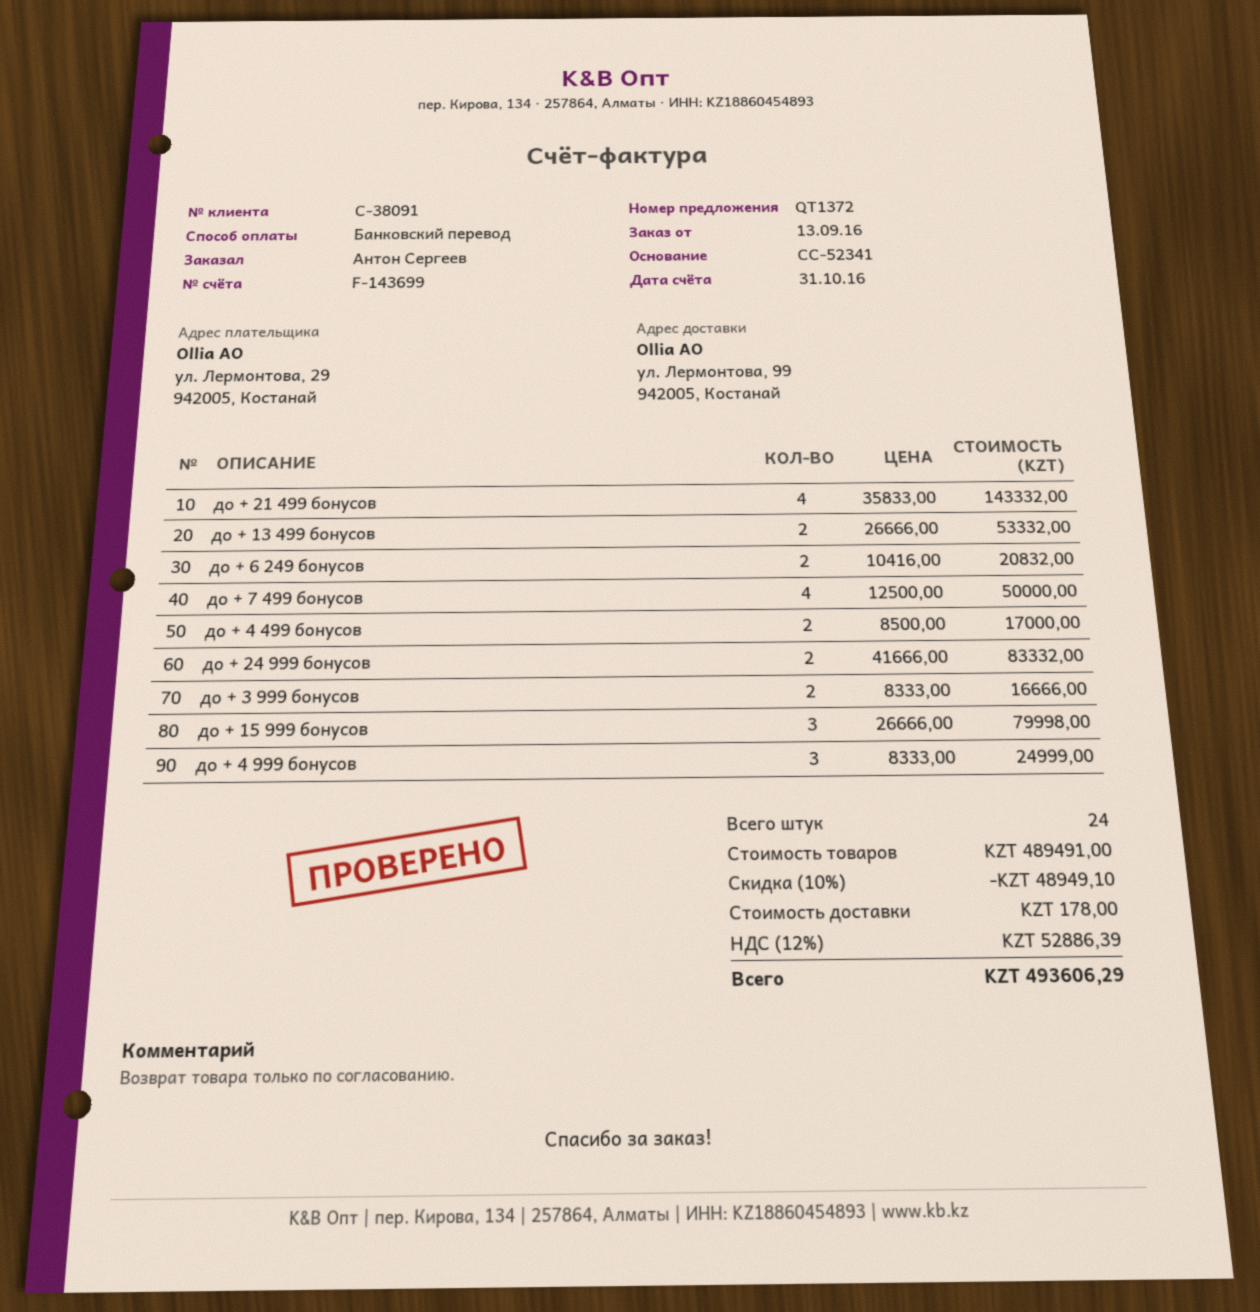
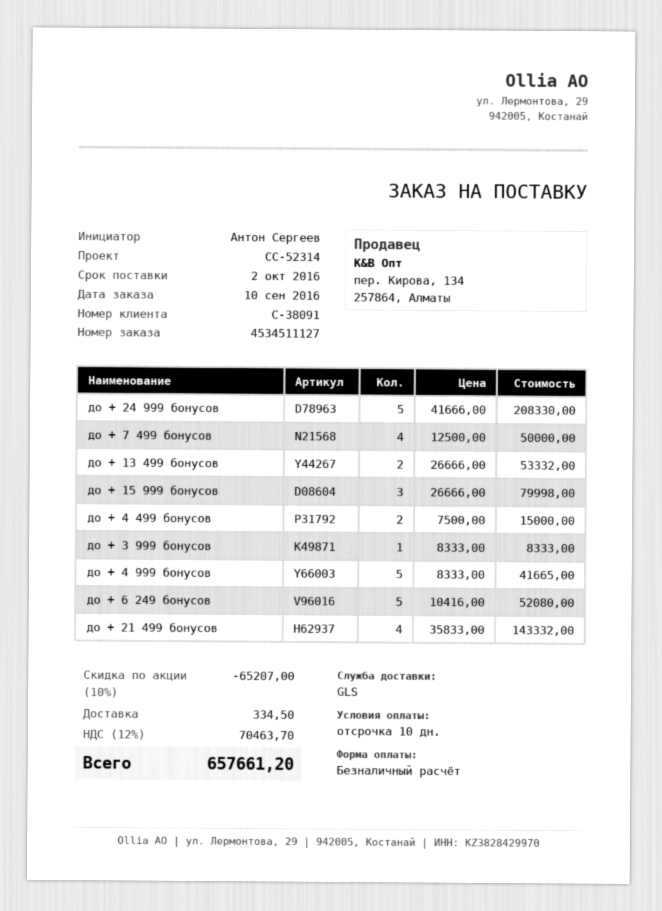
order date: 2016-09-13 -> 2016-09-10
reference: CC-52341 -> CC-52314
до + 6 249 бонусов: 2 x 10416.00 = 20832.00 -> 5 x 10416.00 = 52080.00
до + 4 499 бонусов: 2 x 8500.00 = 17000.00 -> 2 x 7500.00 = 15000.00
до + 24 999 бонусов: 2 x 41666.00 = 83332.00 -> 5 x 41666.00 = 208330.00
до + 3 999 бонусов: 2 x 8333.00 = 16666.00 -> 1 x 8333.00 = 8333.00
до + 4 999 бонусов: 3 x 8333.00 = 24999.00 -> 5 x 8333.00 = 41665.00
discount: 10% = 48949.10 -> 10% = 65207.00
shipping: 178.00 -> 334.50
tax: 12% = 52886.39 -> 12% = 70463.70
total: 493606.29 -> 657661.20

